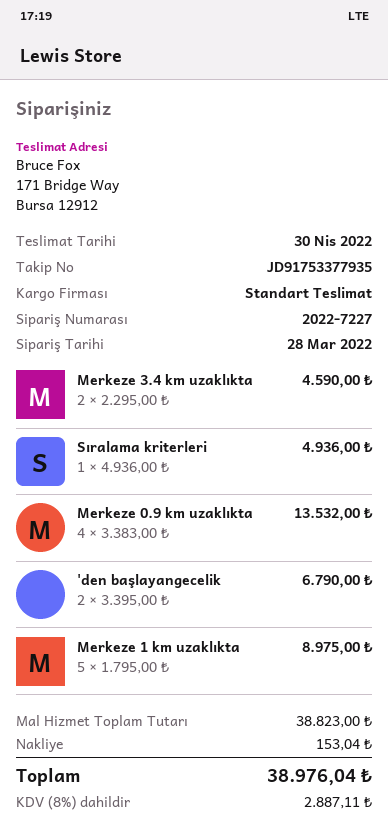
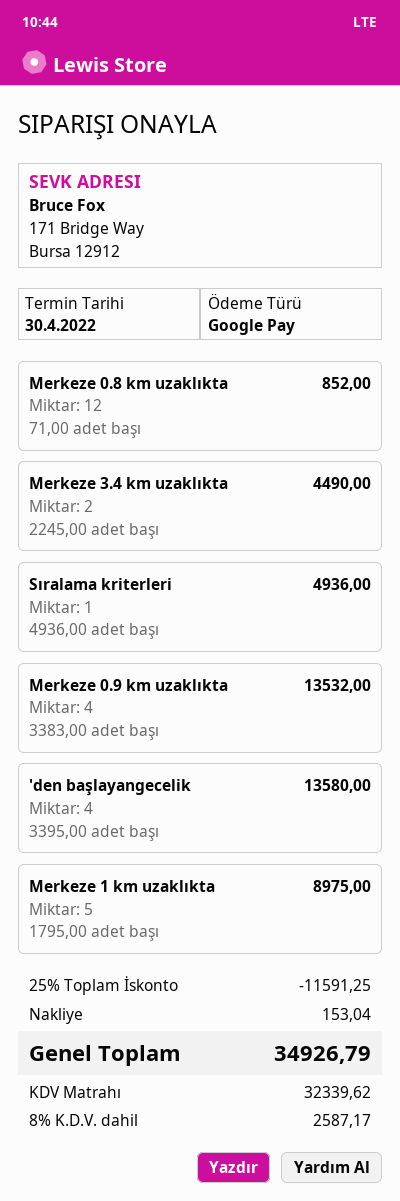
Merkeze 3.4 km uzaklıkta: 2 x 2295.00 = 4590.00 -> 2 x 2245.00 = 4490.00
'den başlayangecelik: 2 x 3395.00 = 6790.00 -> 4 x 3395.00 = 13580.00
Merkeze 0.8 km uzaklıkta: none -> 12 x 71.00 = 852.00
discount: none -> 25% = 11591.25
tax: 8% = 2887.11 -> 8% = 2587.17
total: 38976.04 -> 34926.79

